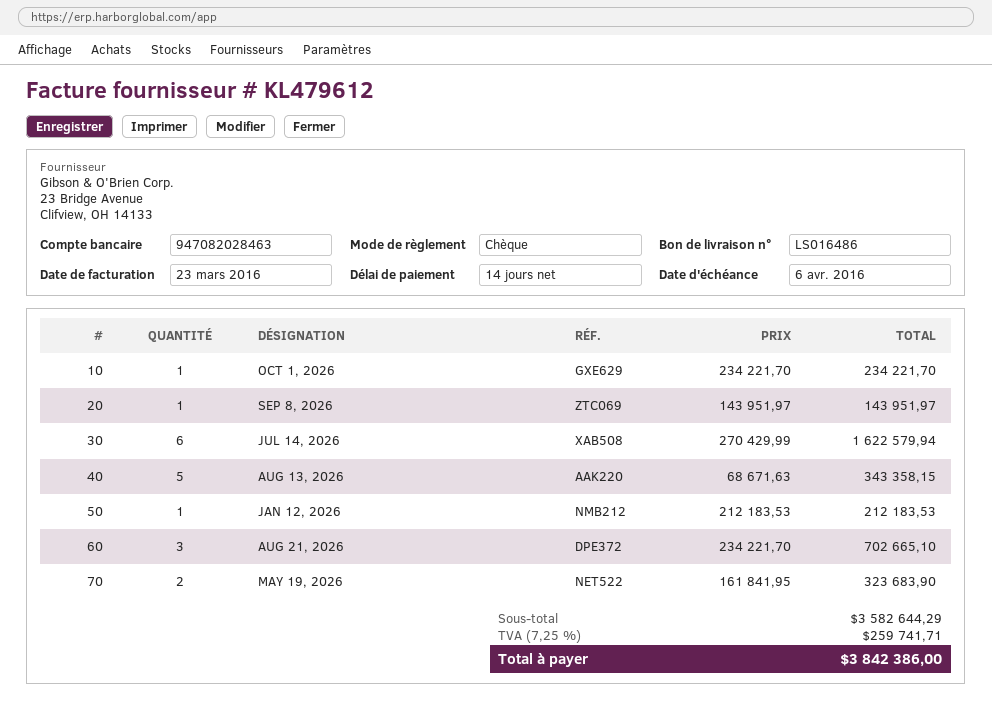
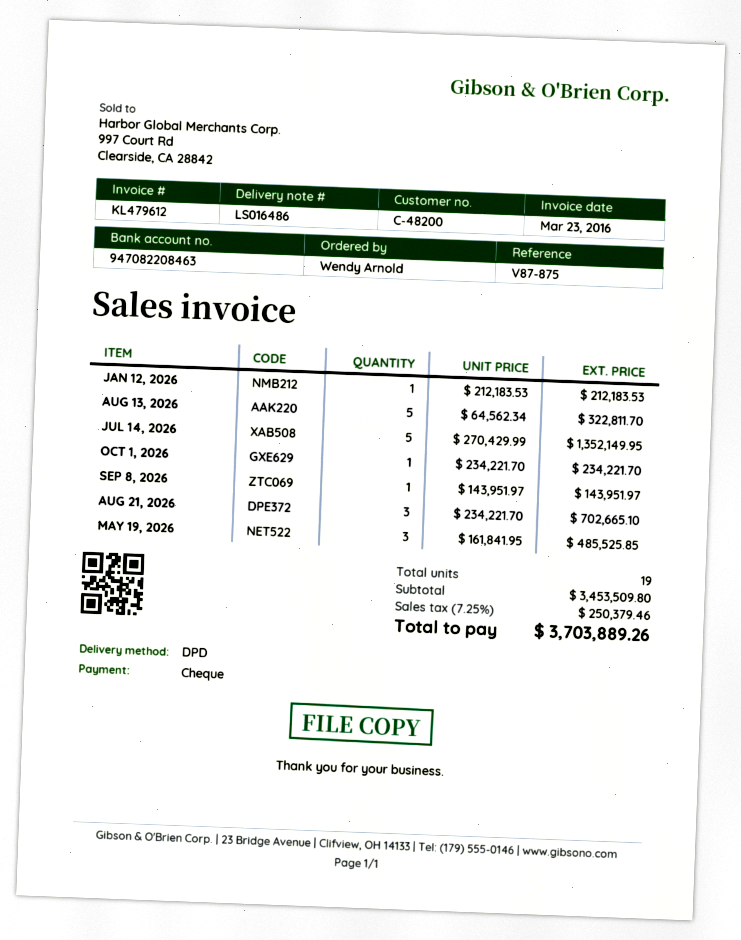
bank account: 947082028463 -> 947082208463
JUL 14, 2026: 6 x 270429.99 = 1622579.94 -> 5 x 270429.99 = 1352149.95
AUG 13, 2026: 5 x 68671.63 = 343358.15 -> 5 x 64562.34 = 322811.70
MAY 19, 2026: 2 x 161841.95 = 323683.90 -> 3 x 161841.95 = 485525.85
subtotal: 3582644.29 -> 3453509.80
tax: 7.25% = 259741.71 -> 7.25% = 250379.46
total: 3842386.00 -> 3703889.26

